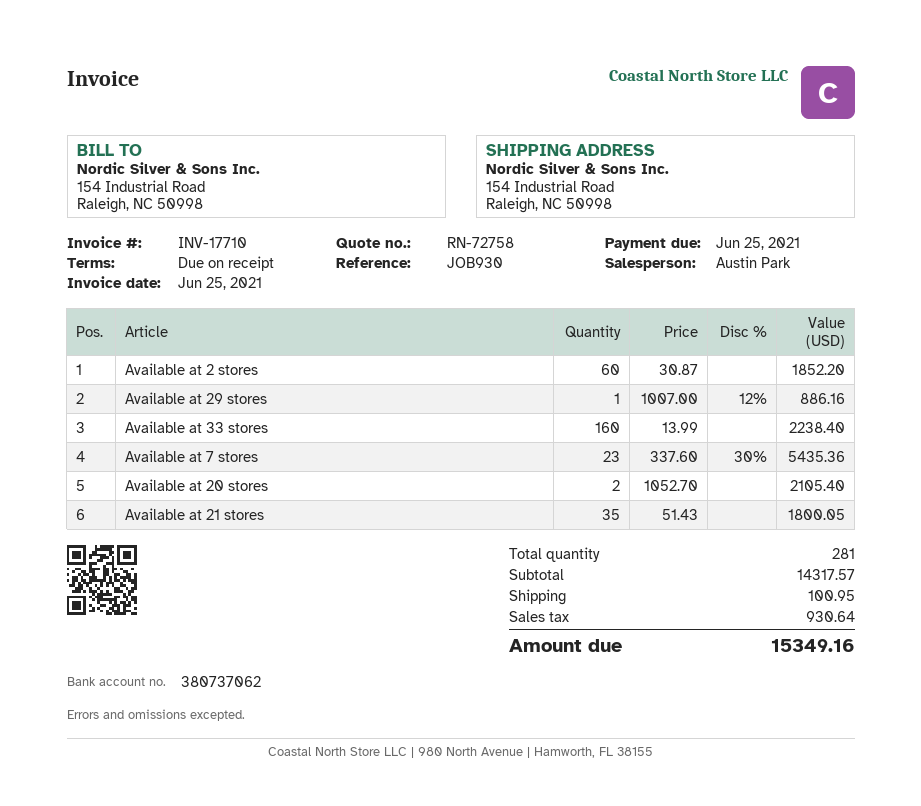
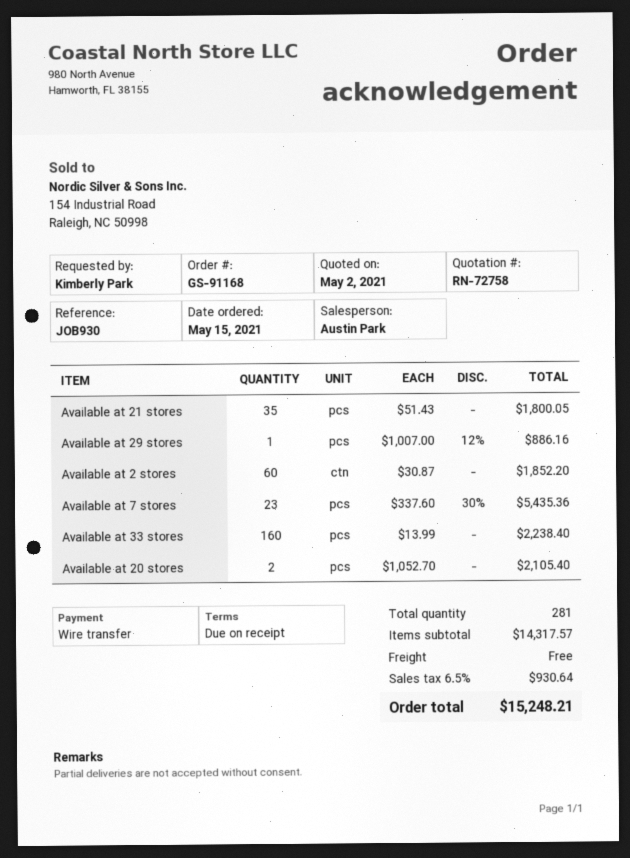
shipping: 100.95 -> 0.00
total: 15349.16 -> 15248.21

